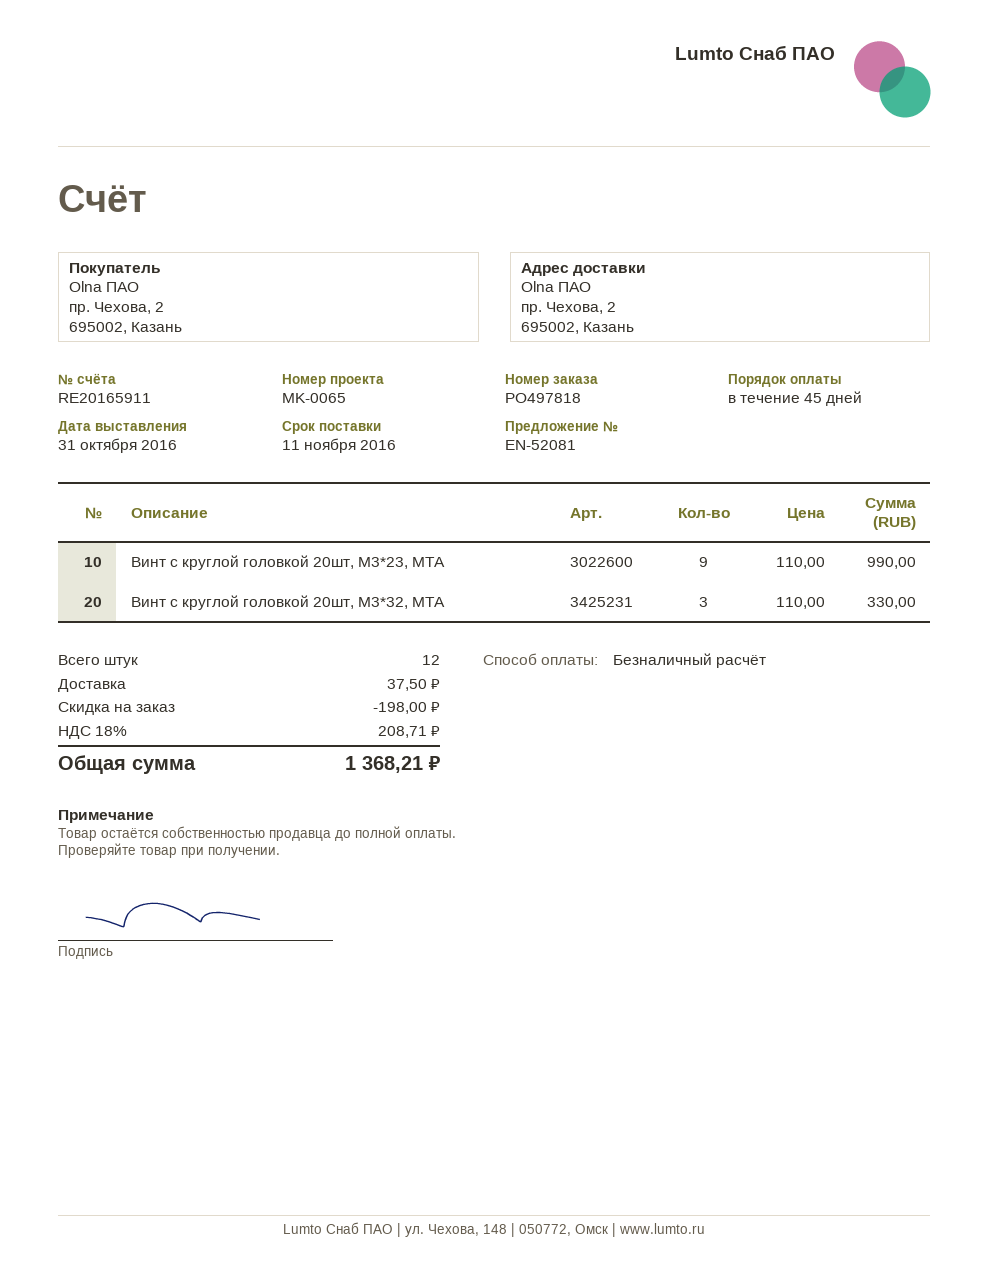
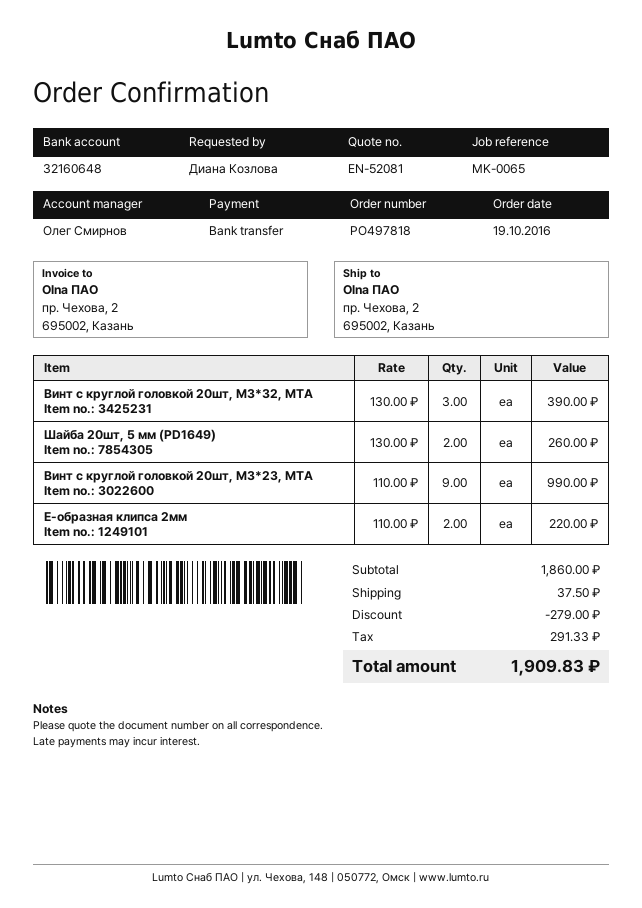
Винт с круглой головкой 20шт, M3*32, MTA: 3 x 110.00 = 330.00 -> 3 x 130.00 = 390.00
Шайба 20шт, 5 мм (PD1649): none -> 2 x 130.00 = 260.00
Е-образная клипса 2мм: none -> 2 x 110.00 = 220.00
discount: 198.00 -> 279.00
tax: 208.71 -> 291.33
total: 1368.21 -> 1909.83

